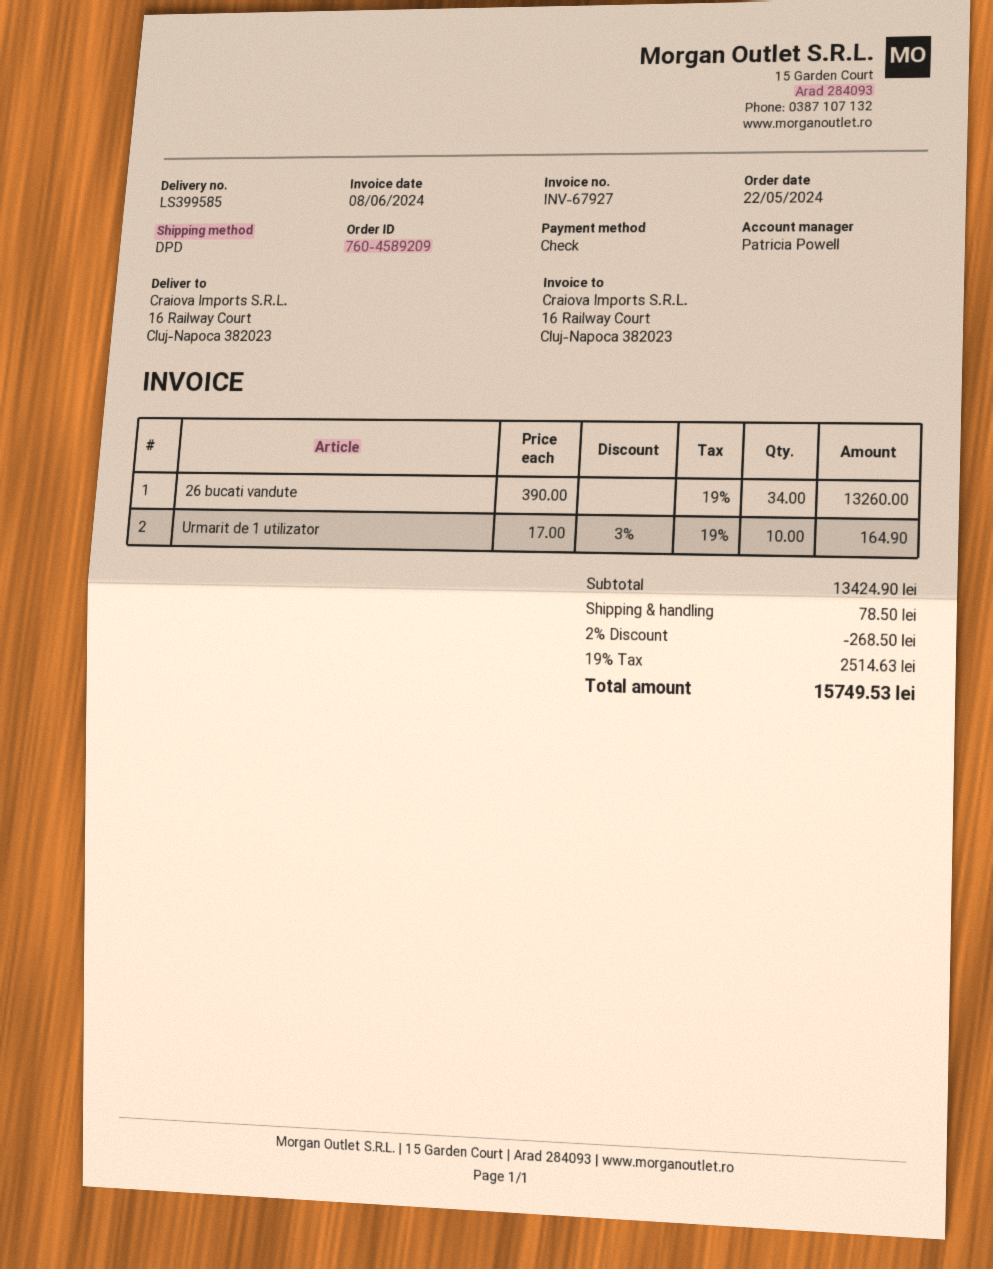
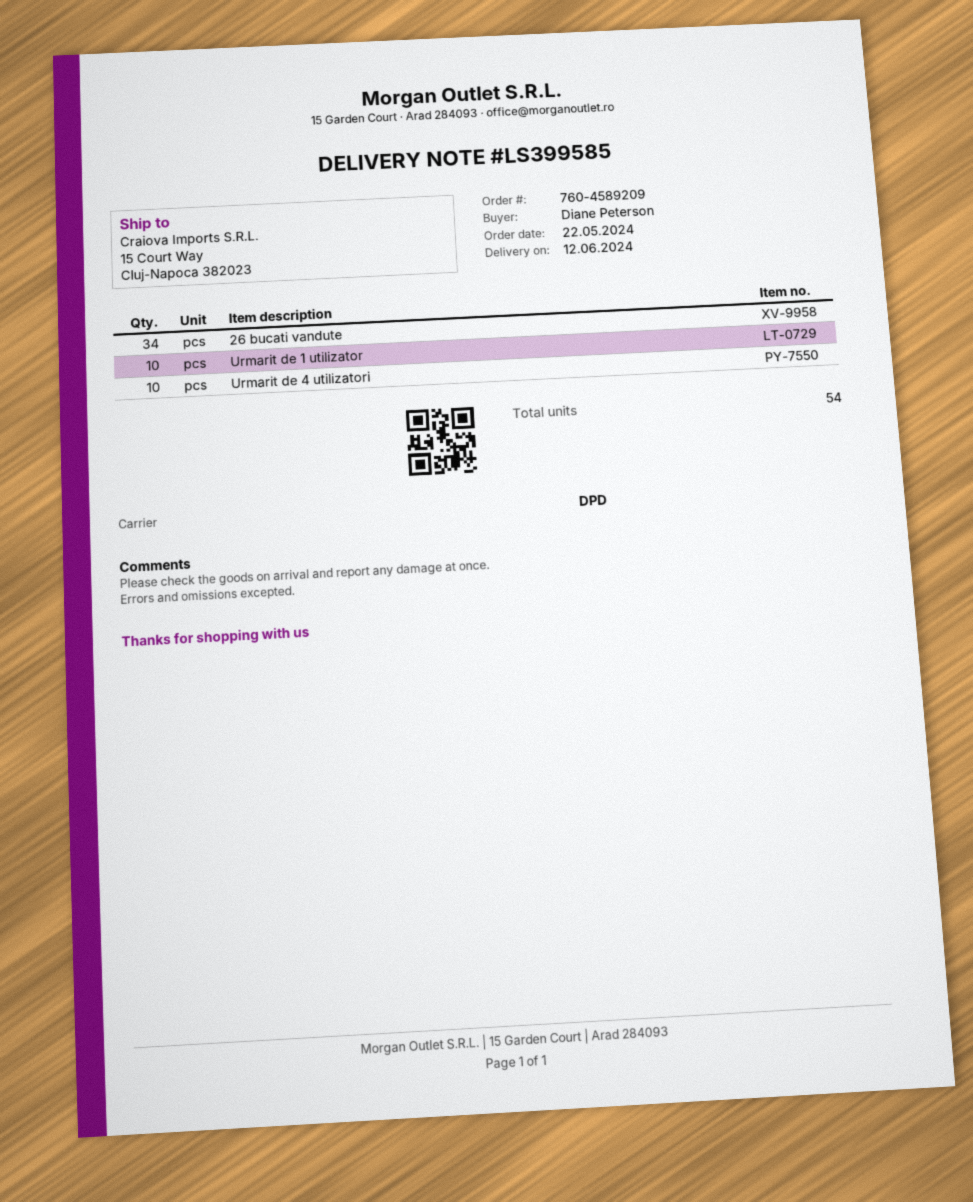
ship to: 16 Railway Court, Cluj-Napoca 382023 -> 15 Court Way, Cluj-Napoca 382023
Urmarit de 4 utilizatori: none -> 10

